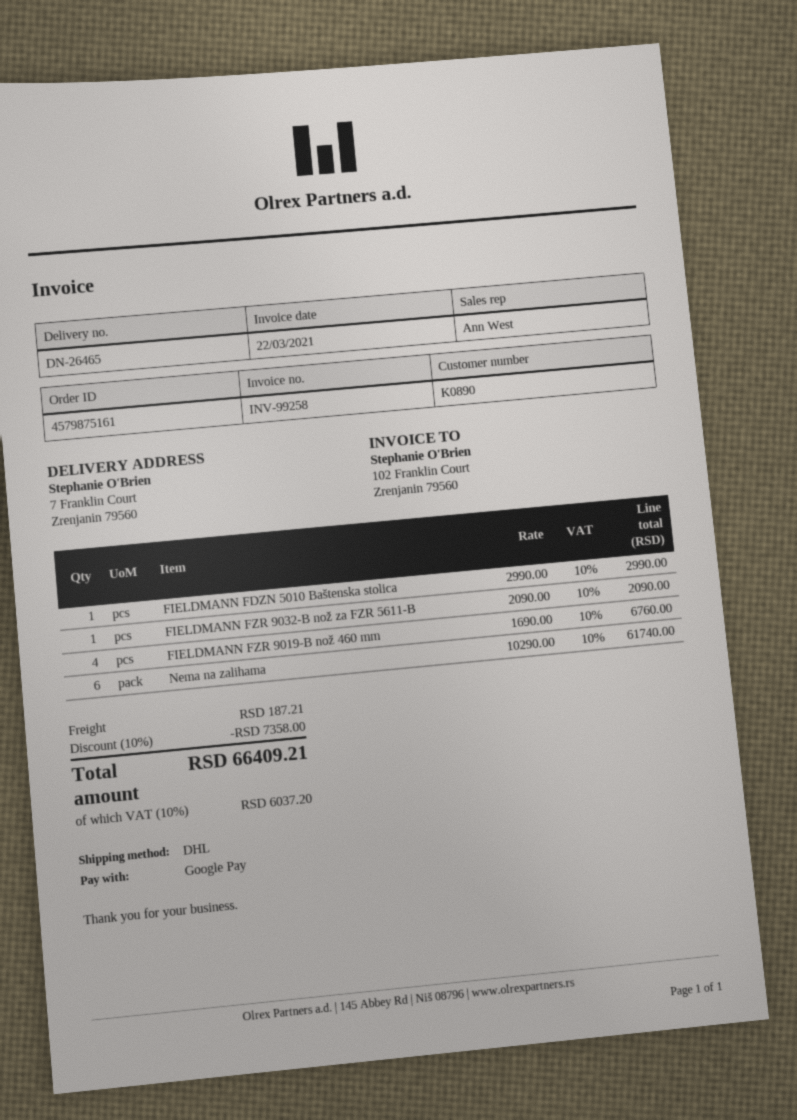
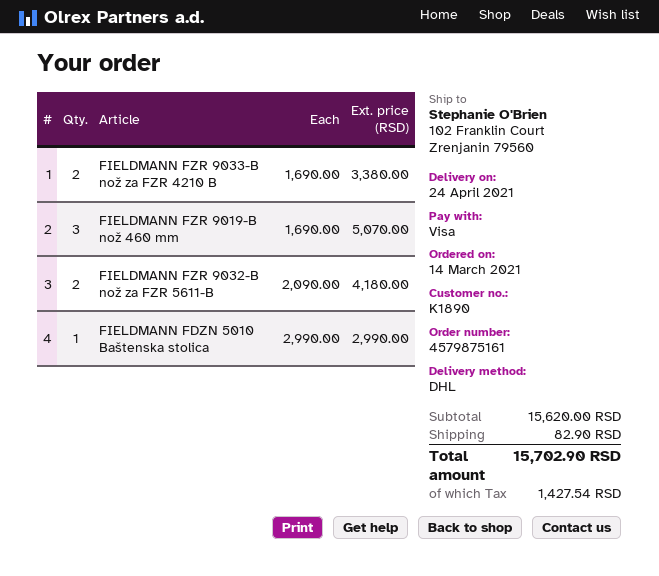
customer number: K0890 -> K1890
payment method: Google Pay -> Visa
ship to: 7 Franklin Court, Zrenjanin 79560 -> 102 Franklin Court, Zrenjanin 79560
FIELDMANN FZR 9032-B nož za FZR 5611-B: 1 x 2090.00 = 2090.00 -> 2 x 2090.00 = 4180.00
FIELDMANN FZR 9019-B nož 460 mm: 4 x 1690.00 = 6760.00 -> 3 x 1690.00 = 5070.00
Nema na zalihama: 6 x 10290.00 = 61740.00 -> none
FIELDMANN FZR 9033-B nož za FZR 4210 B: none -> 2 x 1690.00 = 3380.00
discount: 10% = 7358.00 -> none
shipping: 187.21 -> 82.90
tax: 6037.20 -> 1427.54
total: 66409.21 -> 15702.90

